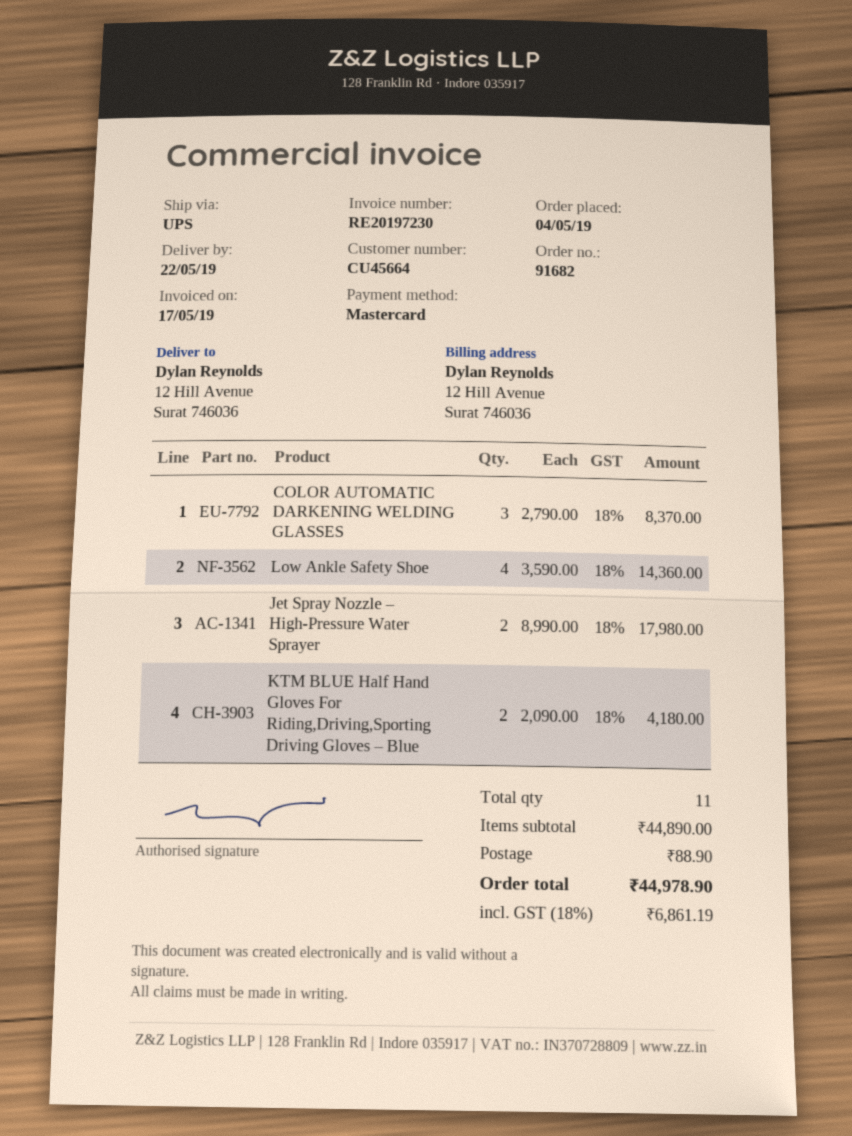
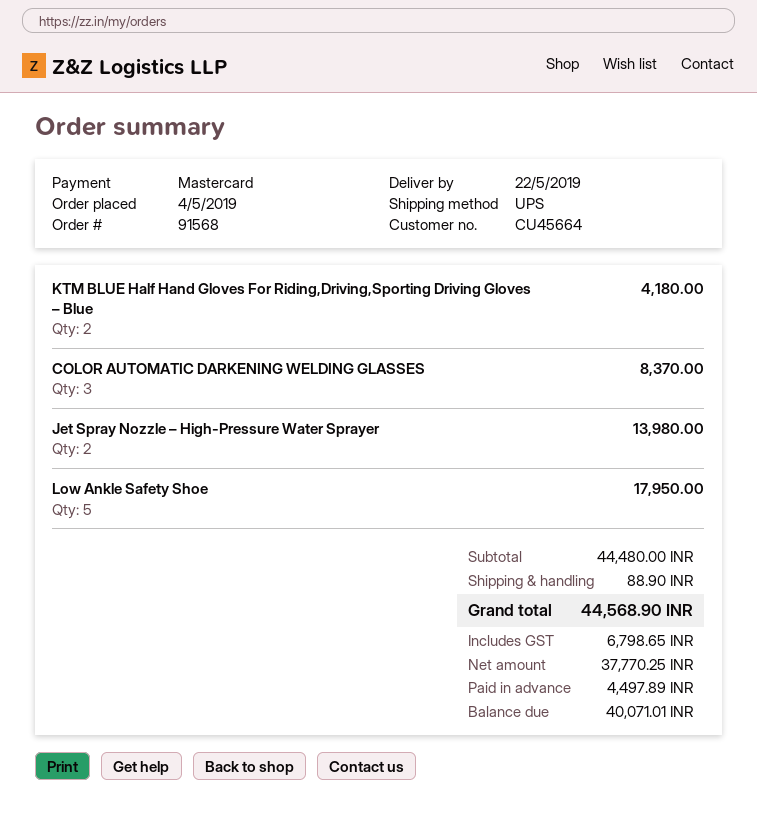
order number: 91682 -> 91568
Low Ankle Safety Shoe: 4 for 14360.00 -> 5 for 17950.00
Jet Spray Nozzle – High-Pressure Water Sprayer: 2 for 17980.00 -> 2 for 13980.00
subtotal: 44890.00 -> 44480.00
tax: 6861.19 -> 6798.65
total: 44978.90 -> 44568.90

